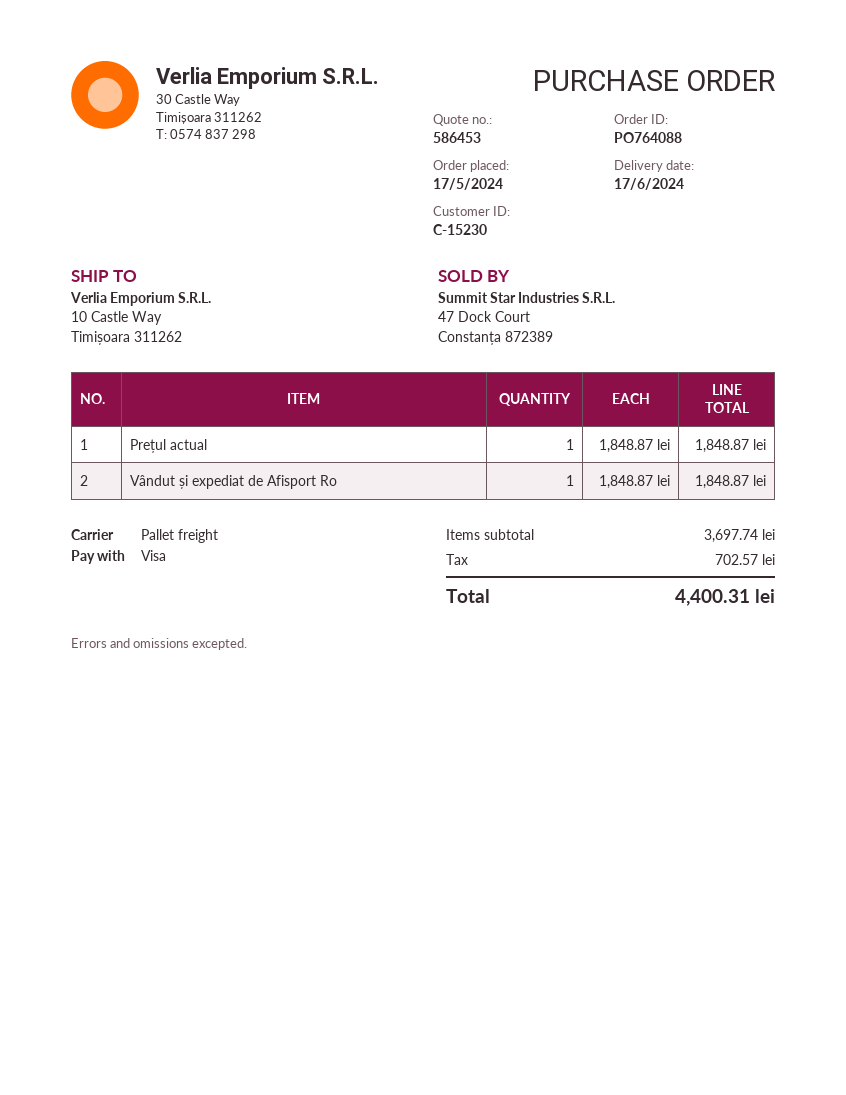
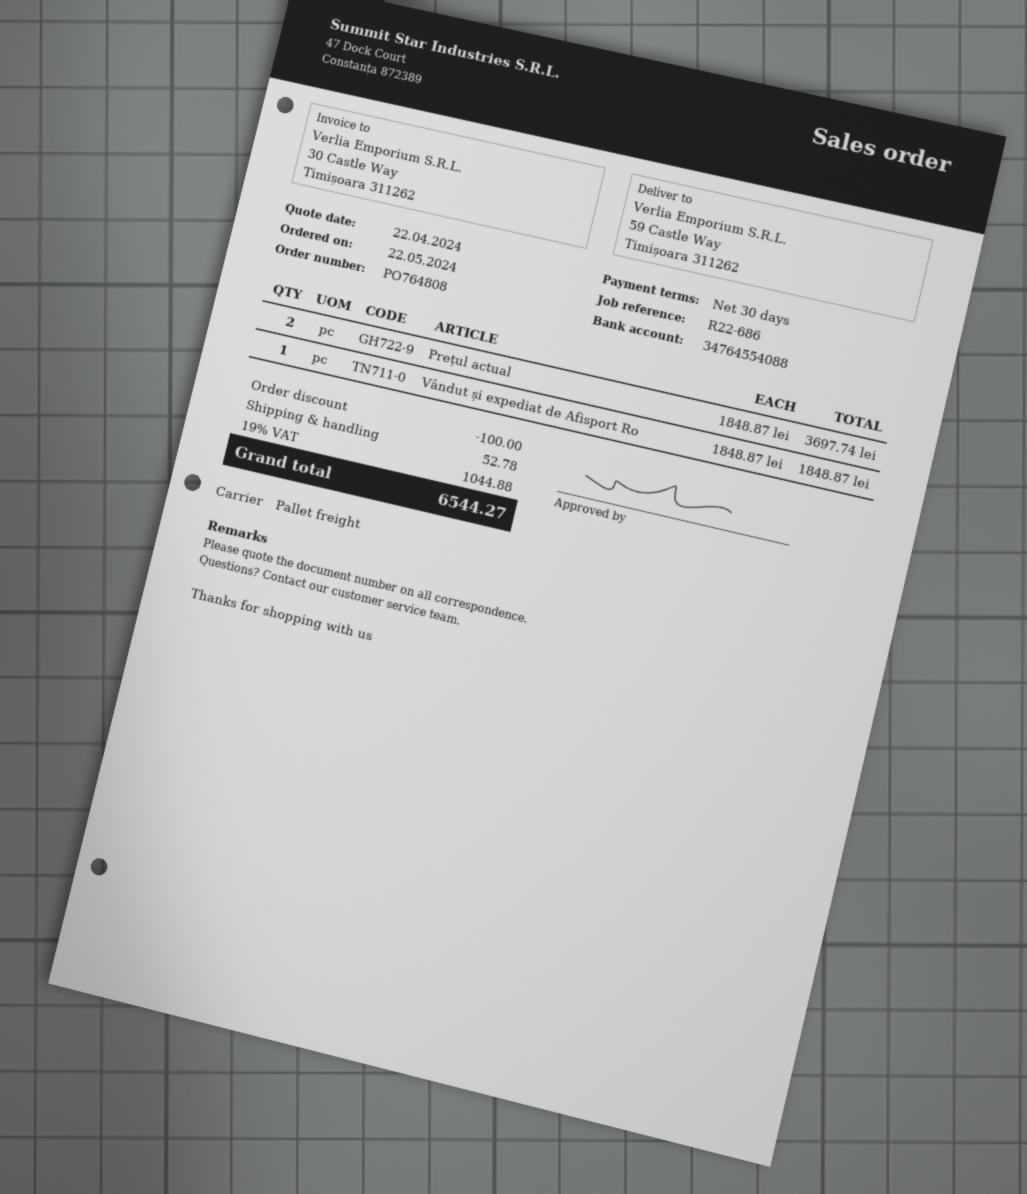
order number: PO764088 -> PO764808
order date: 2024-05-17 -> 2024-05-22
ship to: 10 Castle Way, Timișoara 311262 -> 59 Castle Way, Timișoara 311262
Prețul actual: 1 x 1848.87 = 1848.87 -> 2 x 1848.87 = 3697.74
discount: none -> 100.00
shipping: none -> 52.78
tax: 702.57 -> 1044.88
total: 4400.31 -> 6544.27

